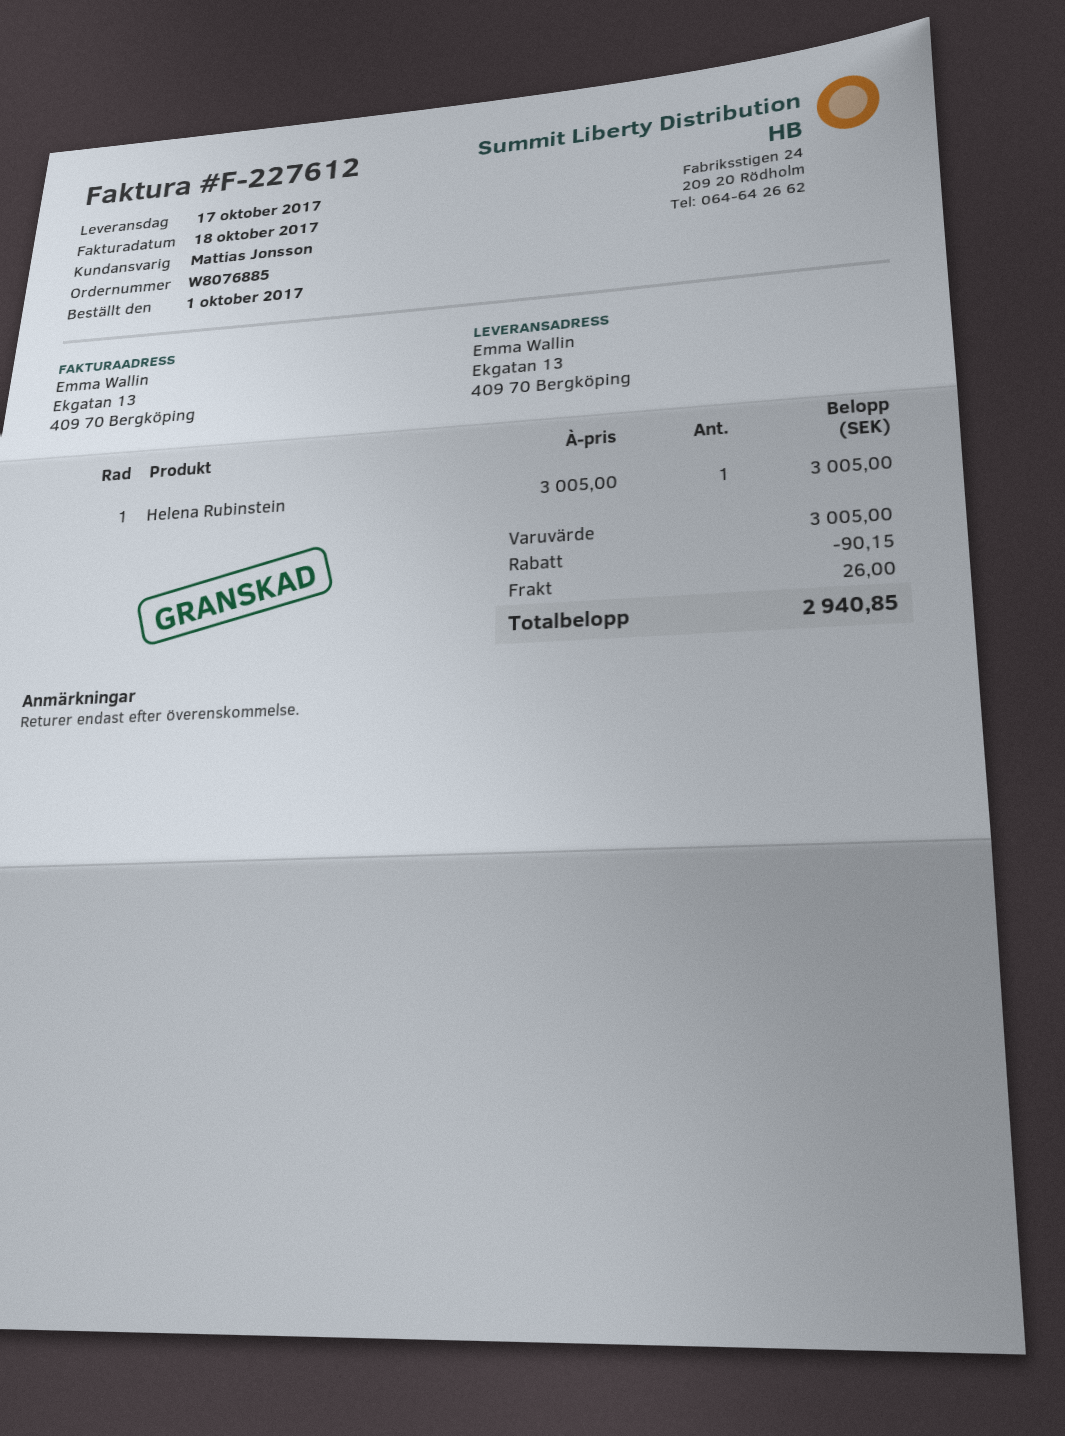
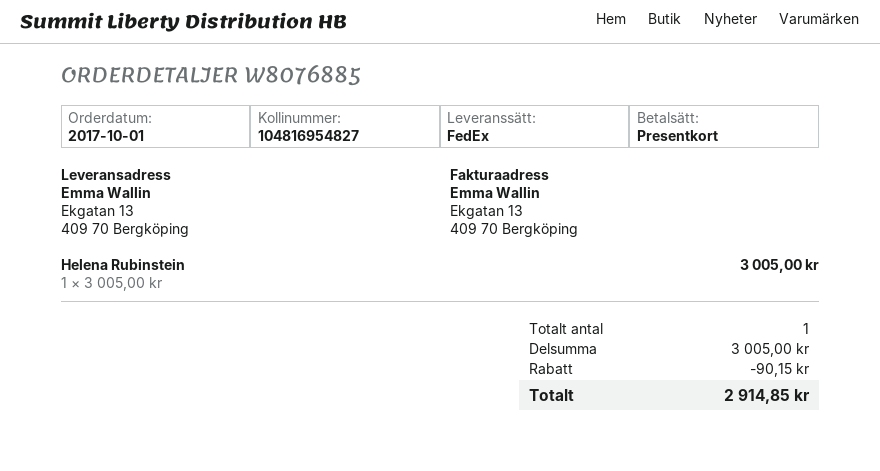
shipping: 26.00 -> none
total: 2940.85 -> 2914.85

